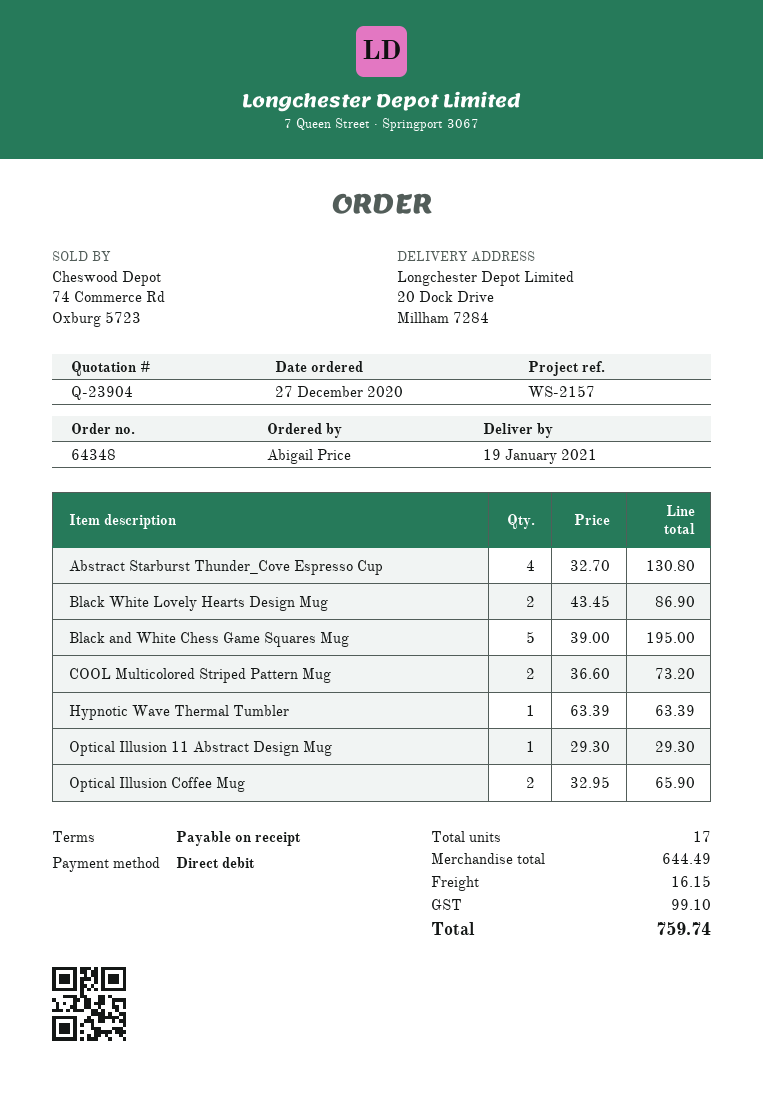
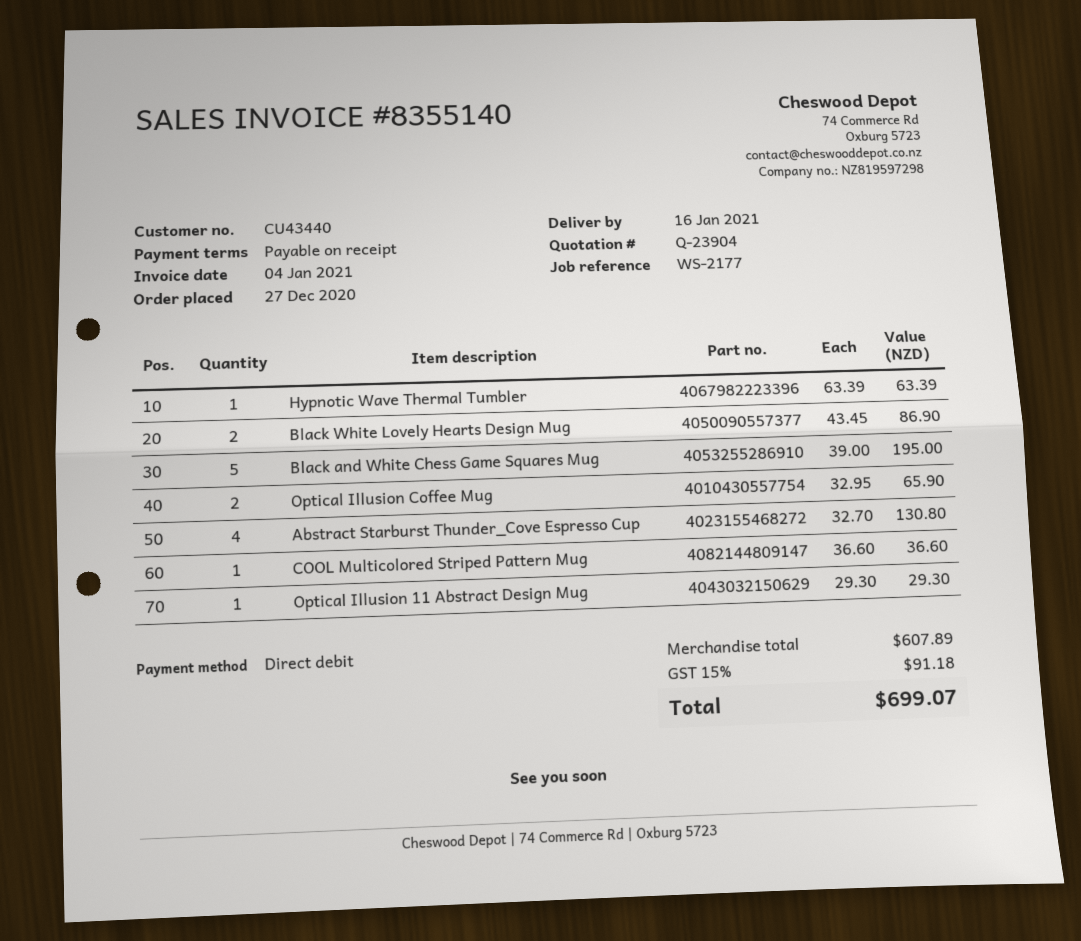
delivery date: 2021-01-19 -> 2021-01-16
reference: WS-2157 -> WS-2177
COOL Multicolored Striped Pattern Mug: 2 x 36.60 = 73.20 -> 1 x 36.60 = 36.60
subtotal: 644.49 -> 607.89
shipping: 16.15 -> none
tax: 99.10 -> 91.18
total: 759.74 -> 699.07

